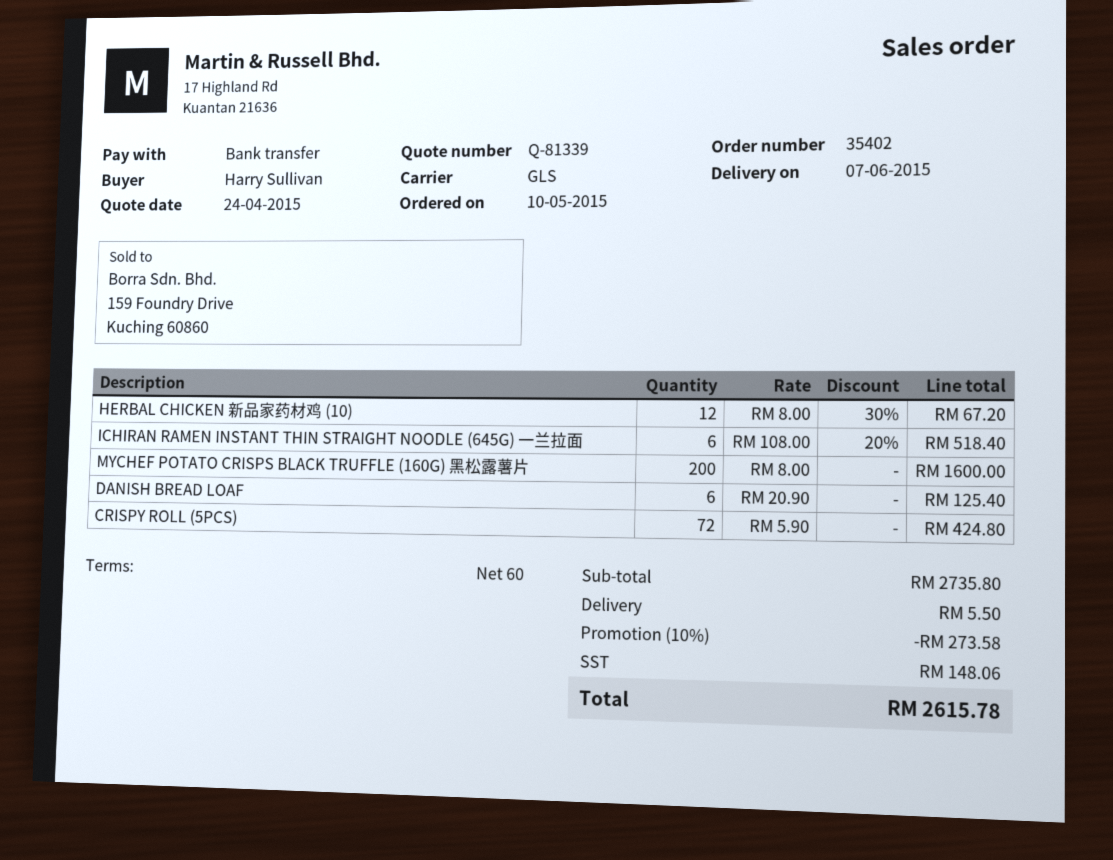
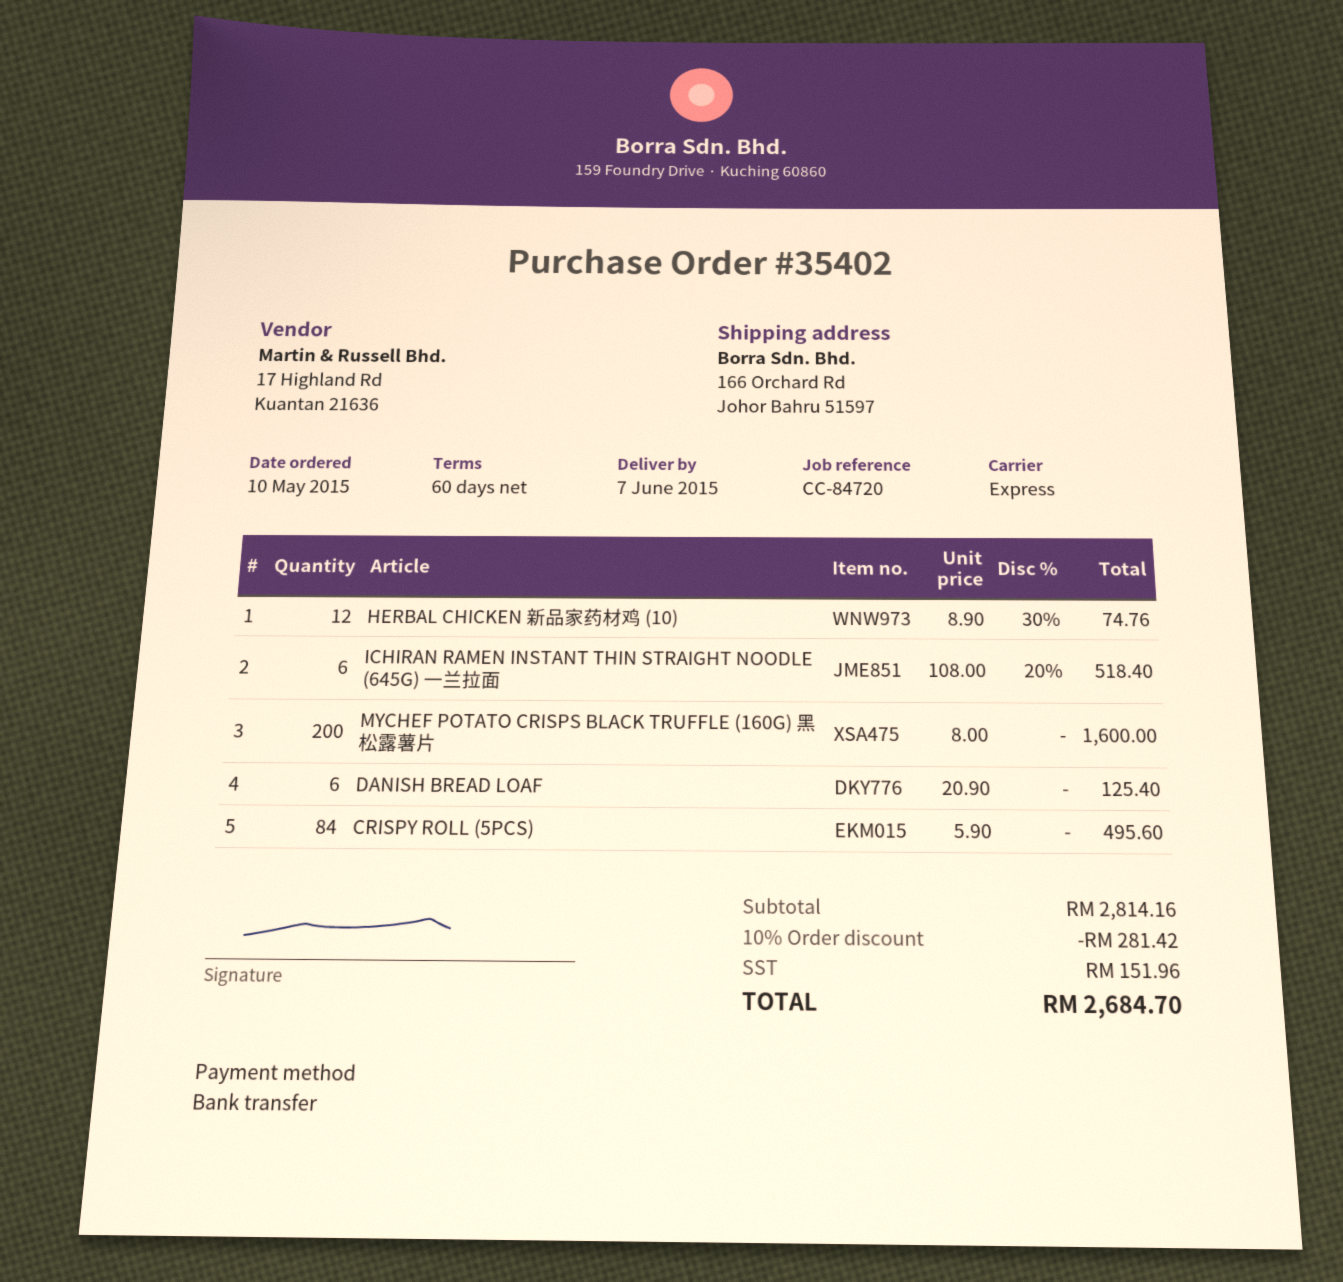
shipping method: GLS -> express
HERBAL CHICKEN 新品家药材鸡 (10): 12 x 8.00 - 30% = 67.20 -> 12 x 8.90 - 30% = 74.76
CRISPY ROLL (5PCS): 72 x 5.90 = 424.80 -> 84 x 5.90 = 495.60
subtotal: 2735.80 -> 2814.16
discount: 10% = 273.58 -> 10% = 281.42
shipping: 5.50 -> none
tax: 148.06 -> 151.96
total: 2615.78 -> 2684.70

